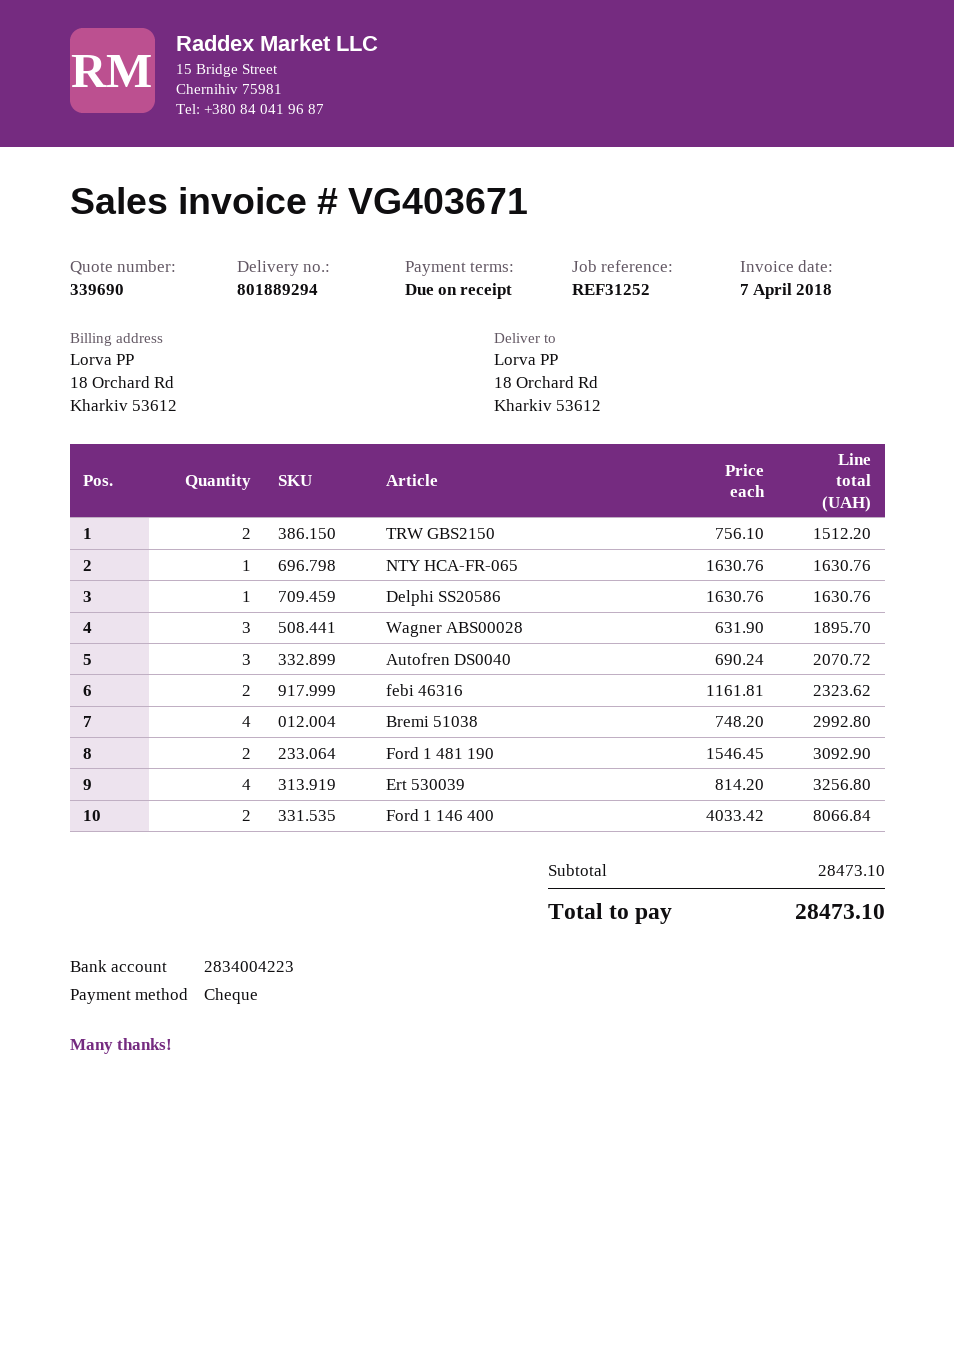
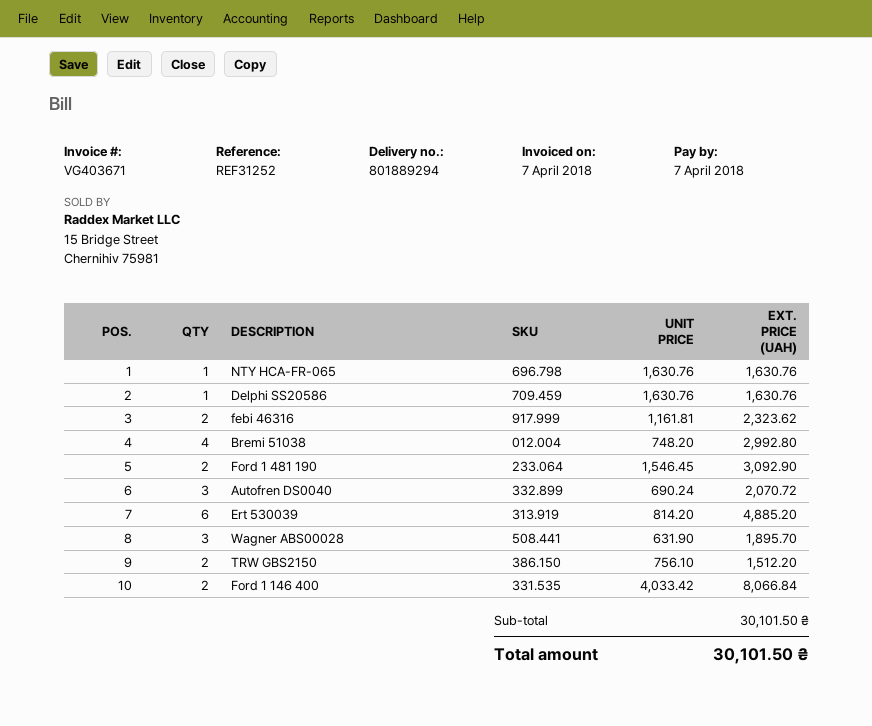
Ert 530039: 4 x 814.20 = 3256.80 -> 6 x 814.20 = 4885.20
subtotal: 28473.10 -> 30101.50
total: 28473.10 -> 30101.50

